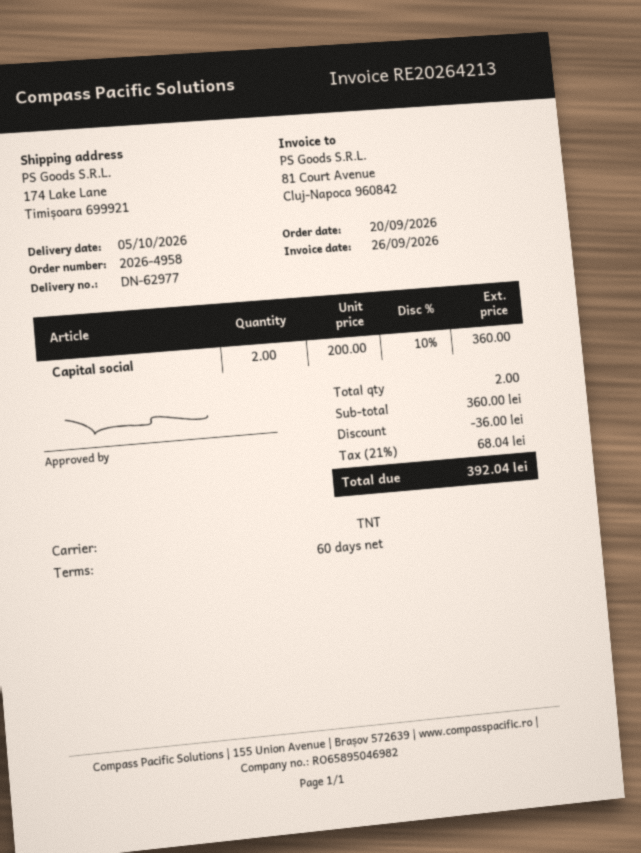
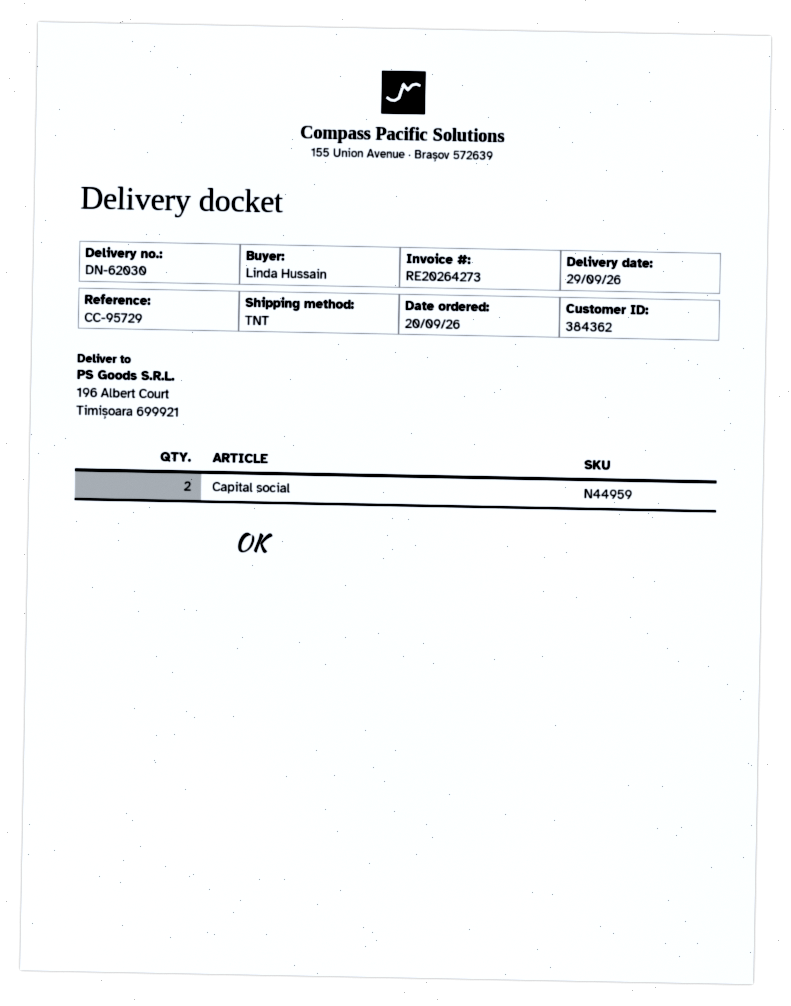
delivery note number: DN-62977 -> DN-62030
delivery date: 2026-10-05 -> 2026-09-29
invoice number: RE20264213 -> RE20264273
ship to: 174 Lake Lane, Timișoara 699921 -> 196 Albert Court, Timișoara 699921

